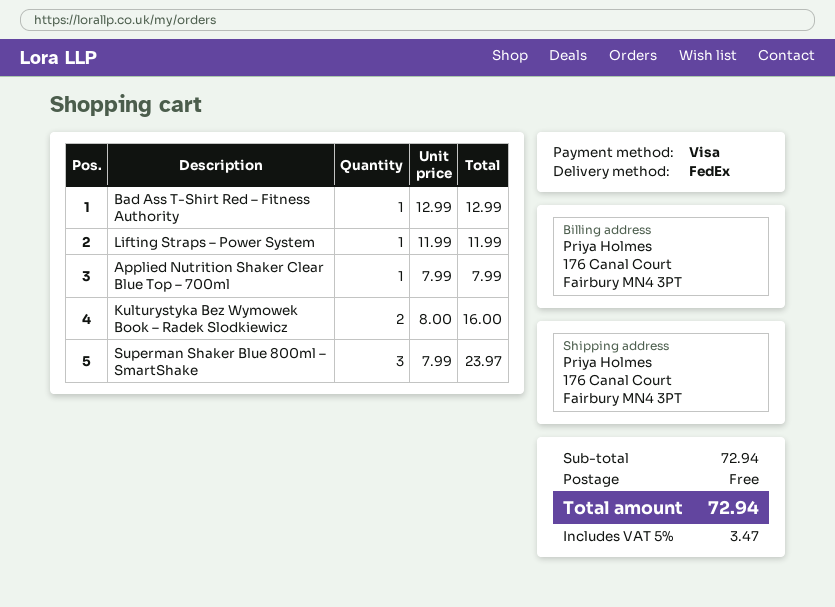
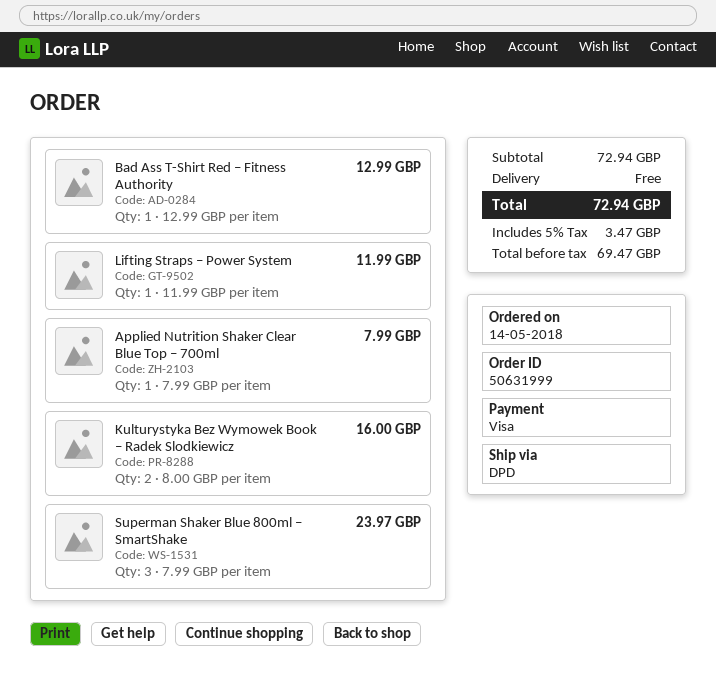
shipping method: FedEx -> DPD

